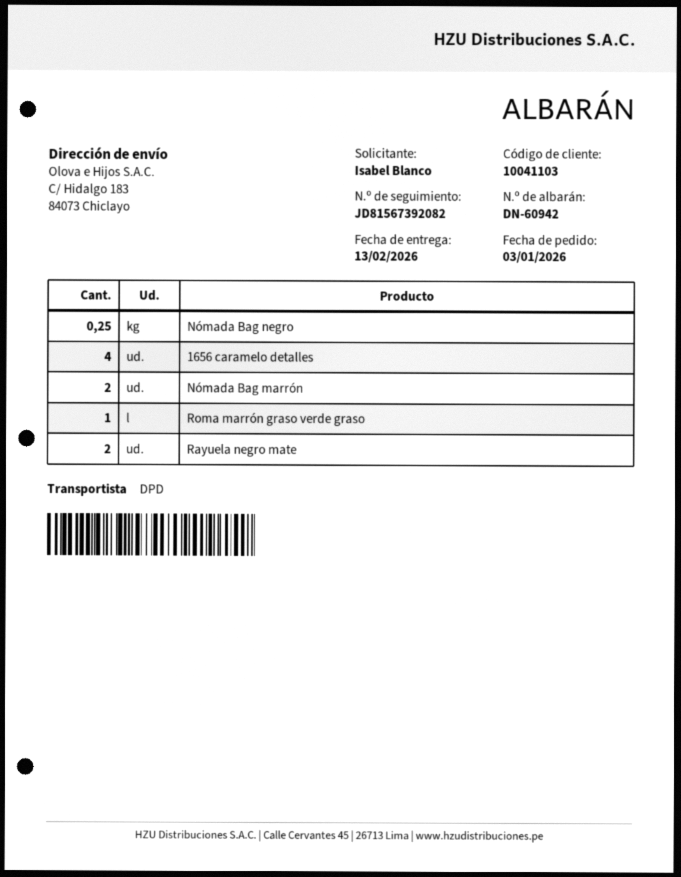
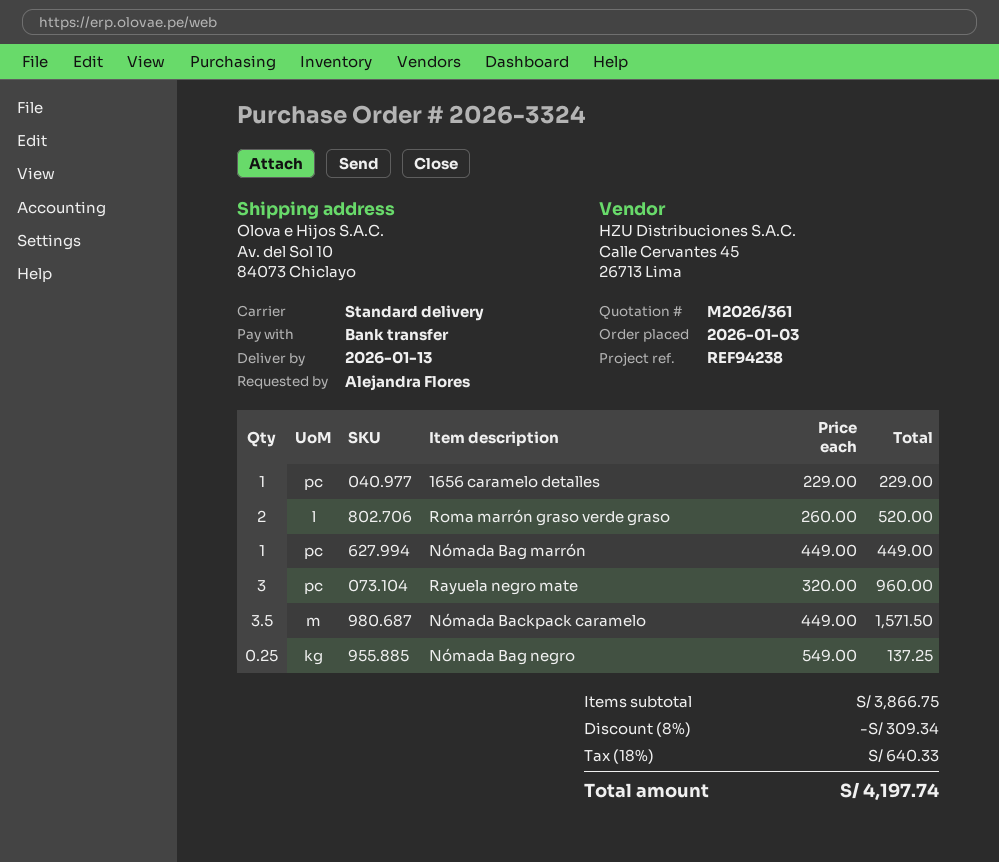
delivery date: 2026-02-13 -> 2026-01-13
ordered by: Isabel Blanco -> Alejandra Flores
shipping method: DPD -> standard
ship to: C/ Hidalgo 183, 84073 Chiclayo -> Av. del Sol 10, 84073 Chiclayo
1656 caramelo detalles: 4 -> 1
Nómada Bag marrón: 2 -> 1
Roma marrón graso verde graso: 1 -> 2
Rayuela negro mate: 2 -> 3
Nómada Backpack caramelo: none -> 3.5

